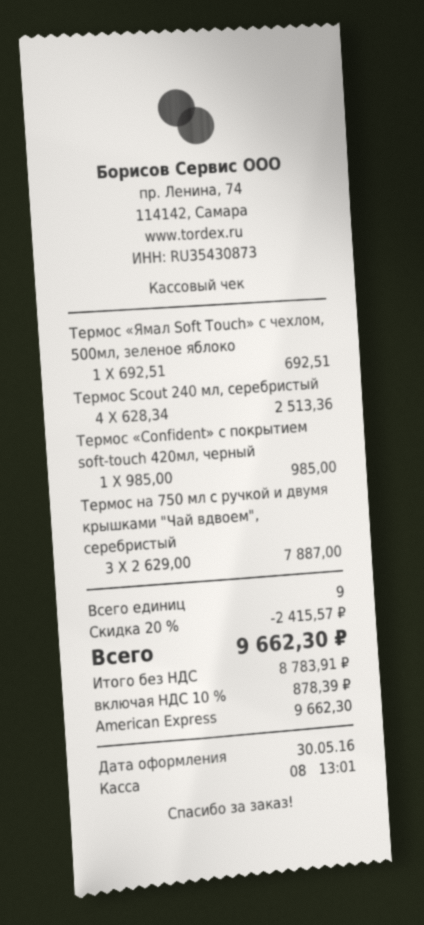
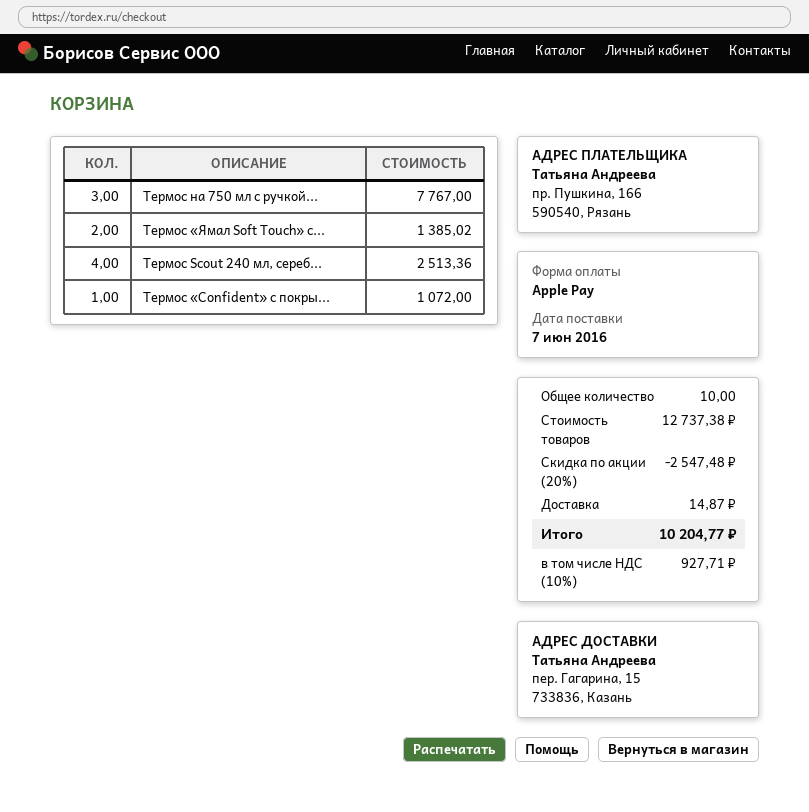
payment method: American Express -> Apple Pay
Термос «Ямал Soft Touch» с чехлом, 500мл, зеленое яблоко: 1 for 692.51 -> 2 for 1385.02
Термос «Confident» с покрытием soft-touch 420мл, черный: 1 for 985.00 -> 1 for 1072.00
Термос на 750 мл с ручкой и двумя крышками "Чай вдвоем", серебристый: 3 for 7887.00 -> 3 for 7767.00
total quantity: 9 -> 10
discount: 20% = 2415.57 -> 20% = 2547.48
shipping: none -> 14.87
tax: 10% = 878.39 -> 10% = 927.71
total: 9662.30 -> 10204.77

